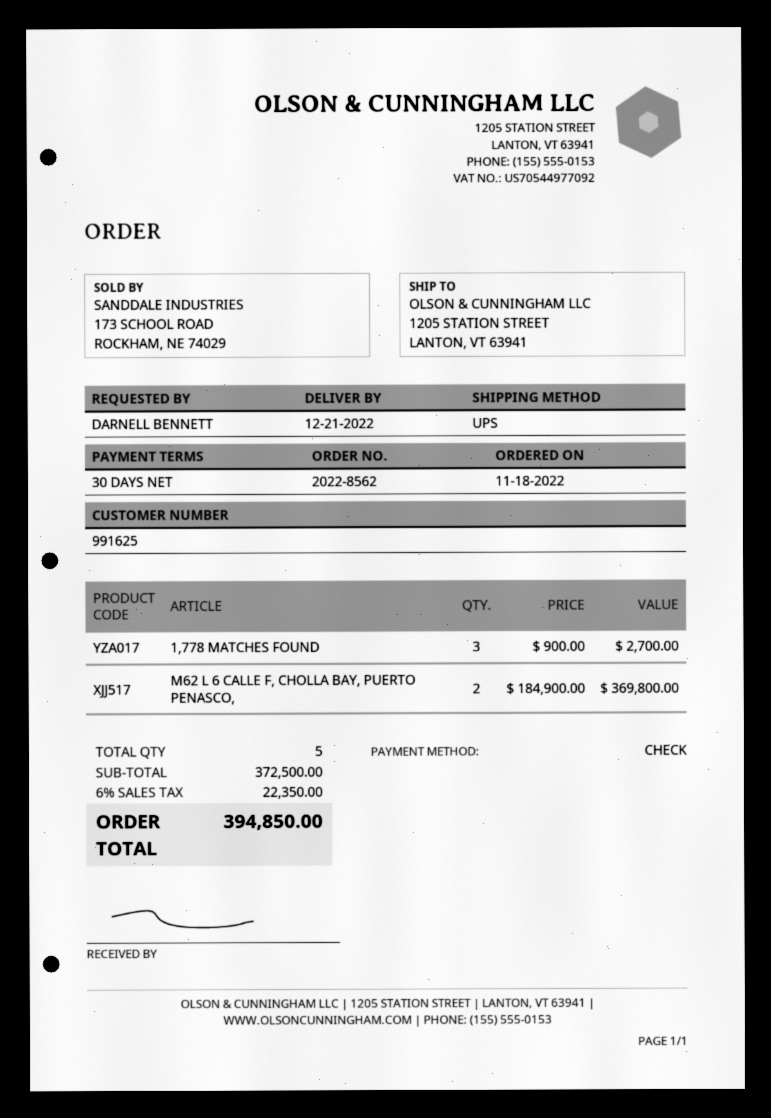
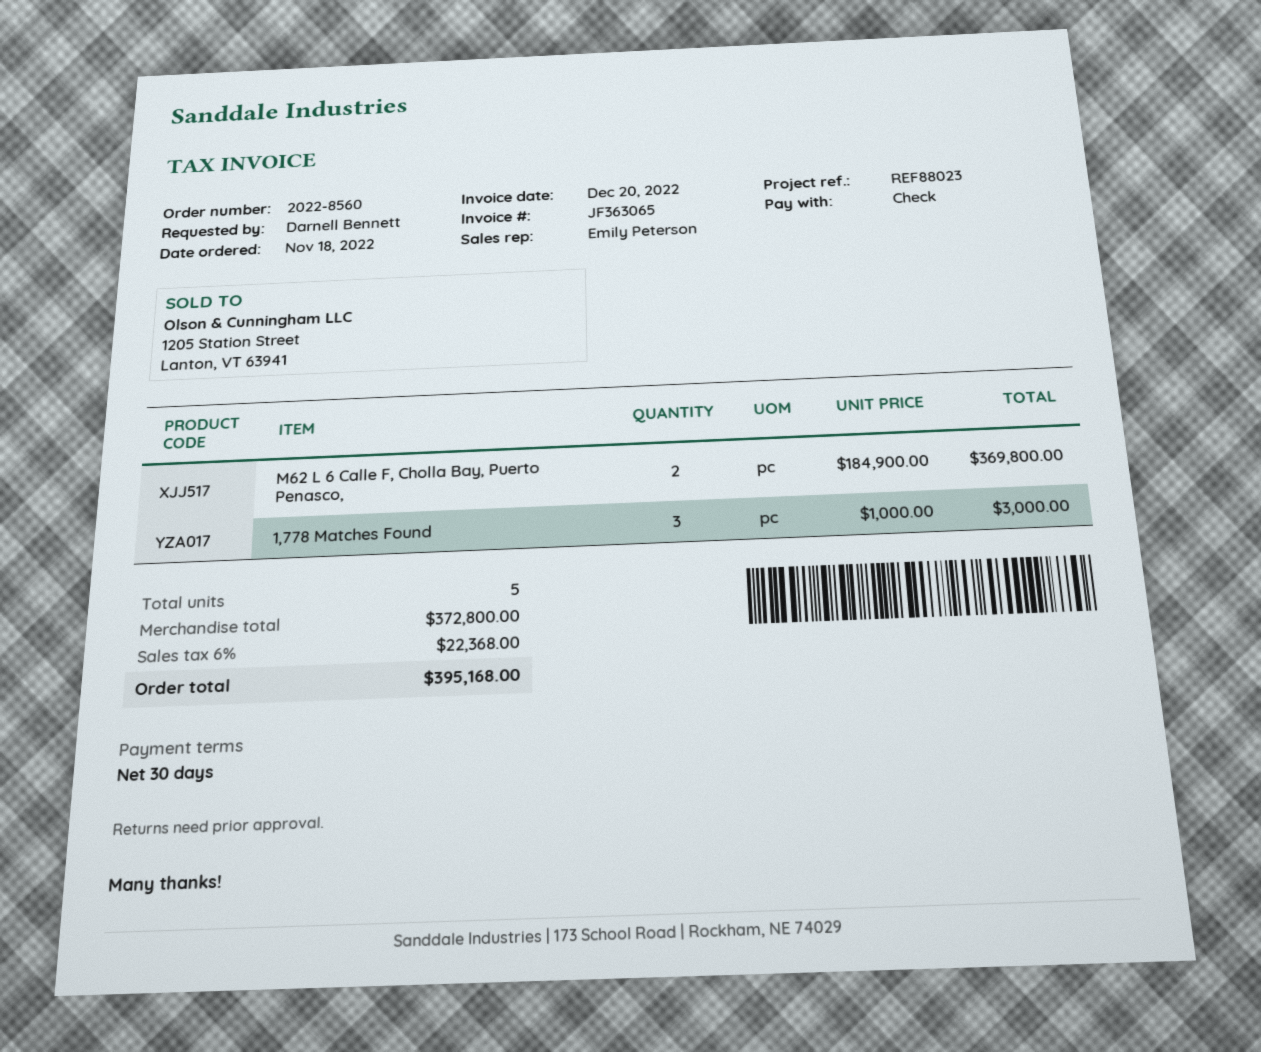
order number: 2022-8562 -> 2022-8560
1,778 MATCHES FOUND: 3 x 900.00 = 2700.00 -> 3 x 1000.00 = 3000.00
subtotal: 372500.00 -> 372800.00
tax: 6% = 22350.00 -> 6% = 22368.00
total: 394850.00 -> 395168.00

